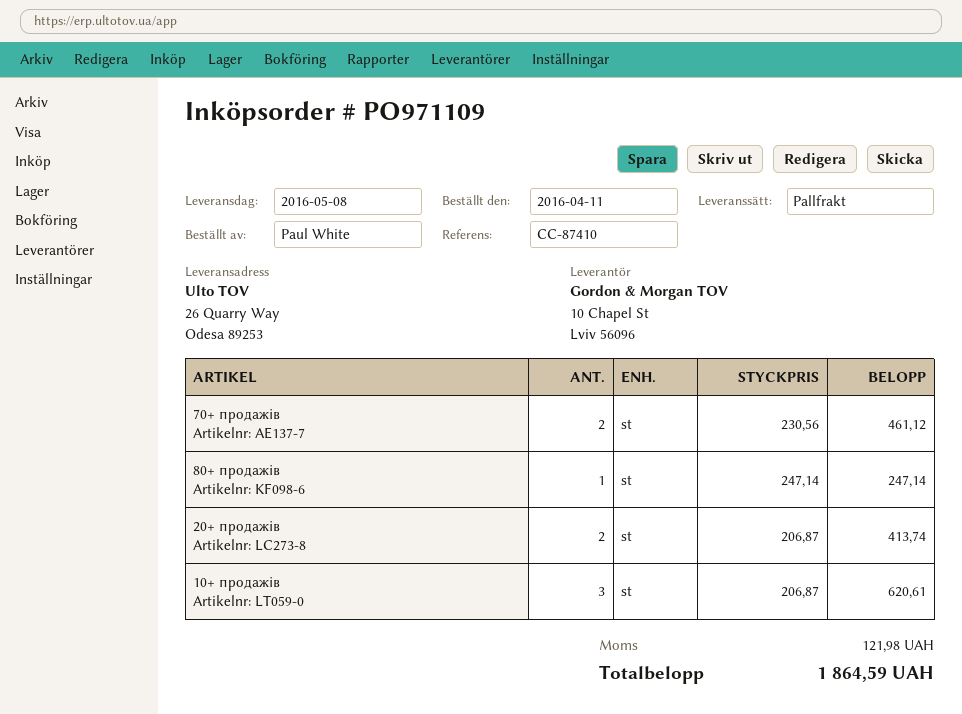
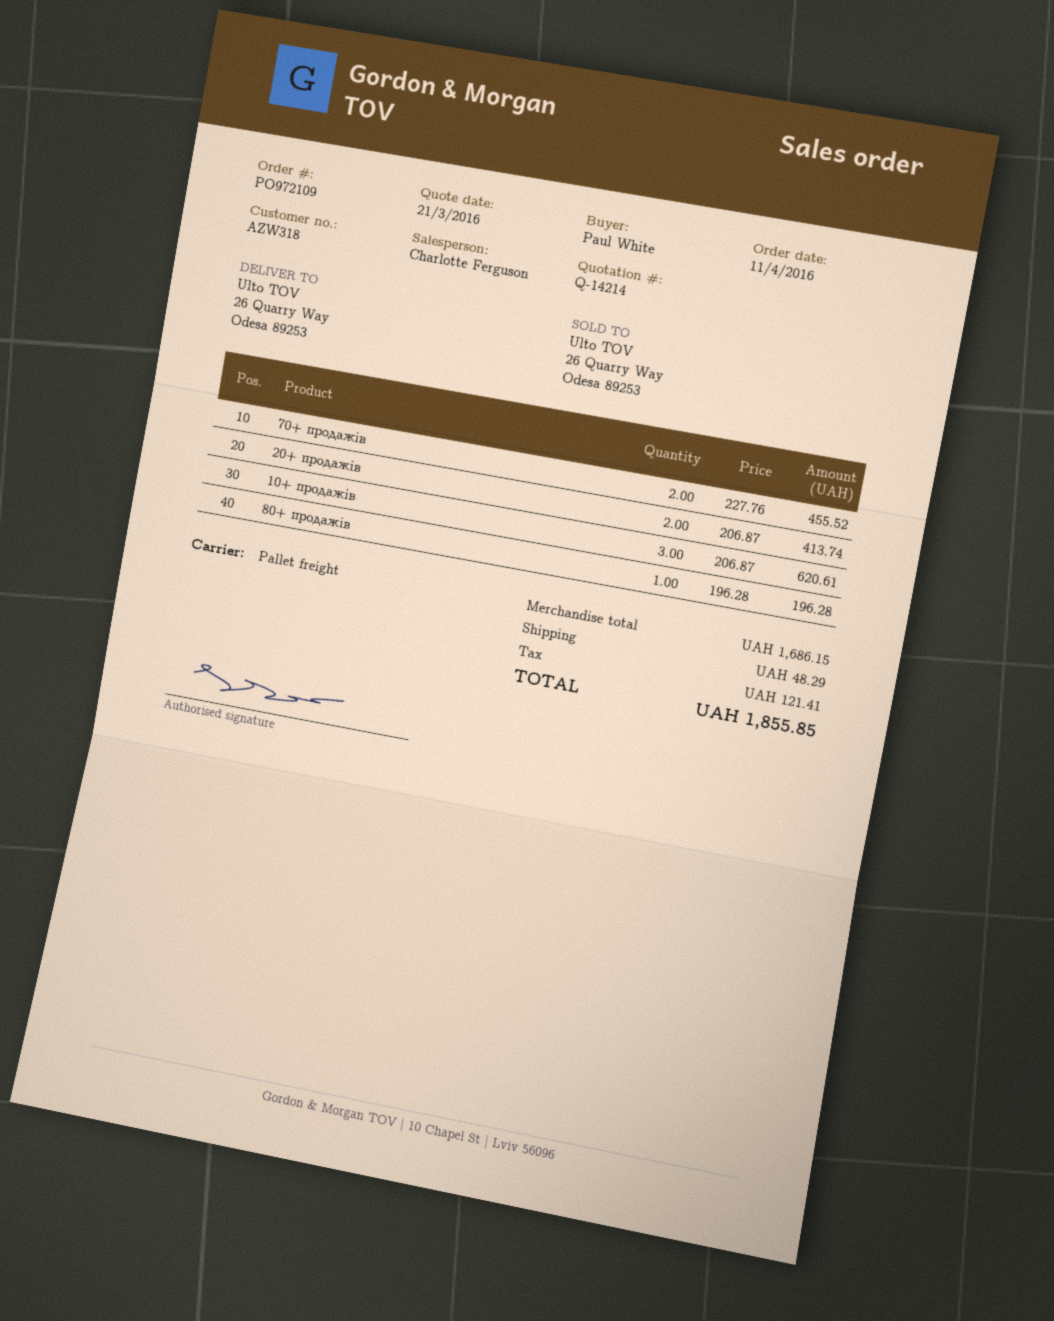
order number: PO971109 -> PO972109
70+ продажів: 2 x 230.56 = 461.12 -> 2 x 227.76 = 455.52
80+ продажів: 1 x 247.14 = 247.14 -> 1 x 196.28 = 196.28
shipping: none -> 48.29
tax: 121.98 -> 121.41
total: 1864.59 -> 1855.85

